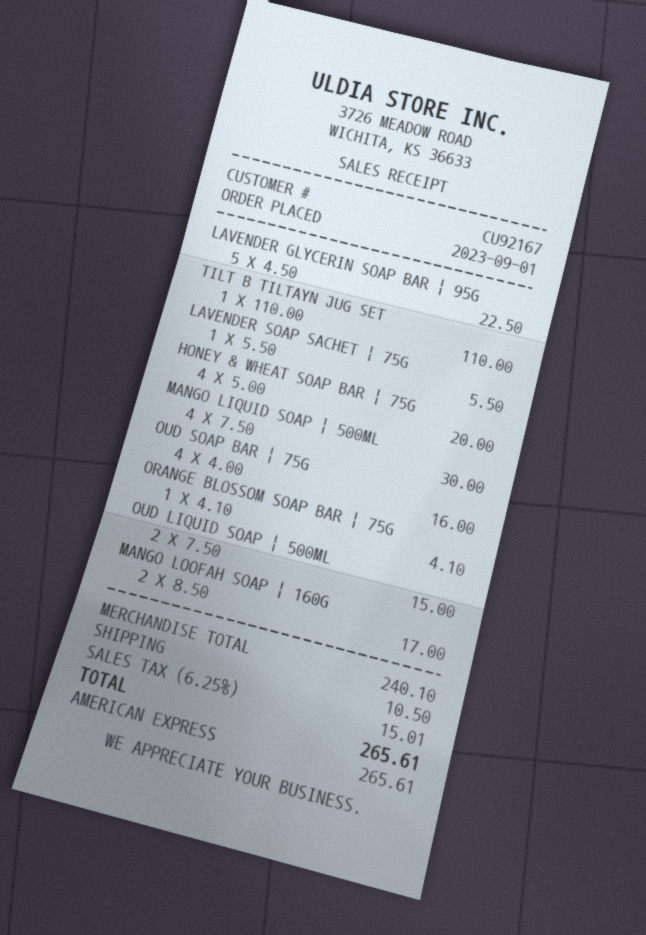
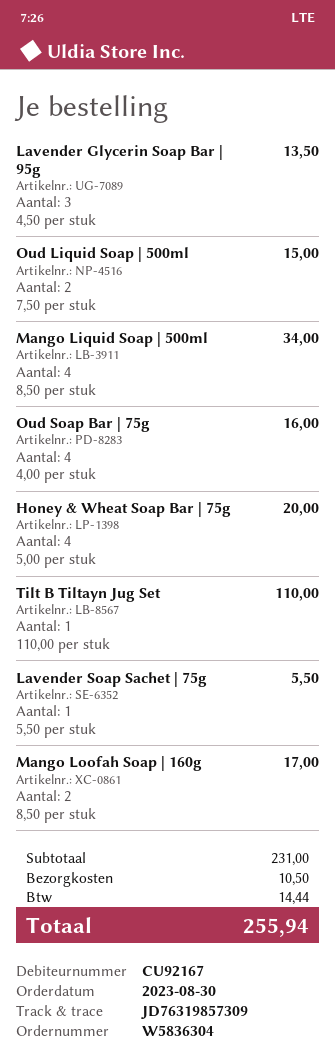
order date: 2023-09-01 -> 2023-08-30
LAVENDER GLYCERIN SOAP BAR | 95G: 5 x 4.50 = 22.50 -> 3 x 4.50 = 13.50
MANGO LIQUID SOAP | 500ML: 4 x 7.50 = 30.00 -> 4 x 8.50 = 34.00
ORANGE BLOSSOM SOAP BAR | 75G: 1 x 4.10 = 4.10 -> none
subtotal: 240.10 -> 231.00
tax: 15.01 -> 14.44
total: 265.61 -> 255.94

